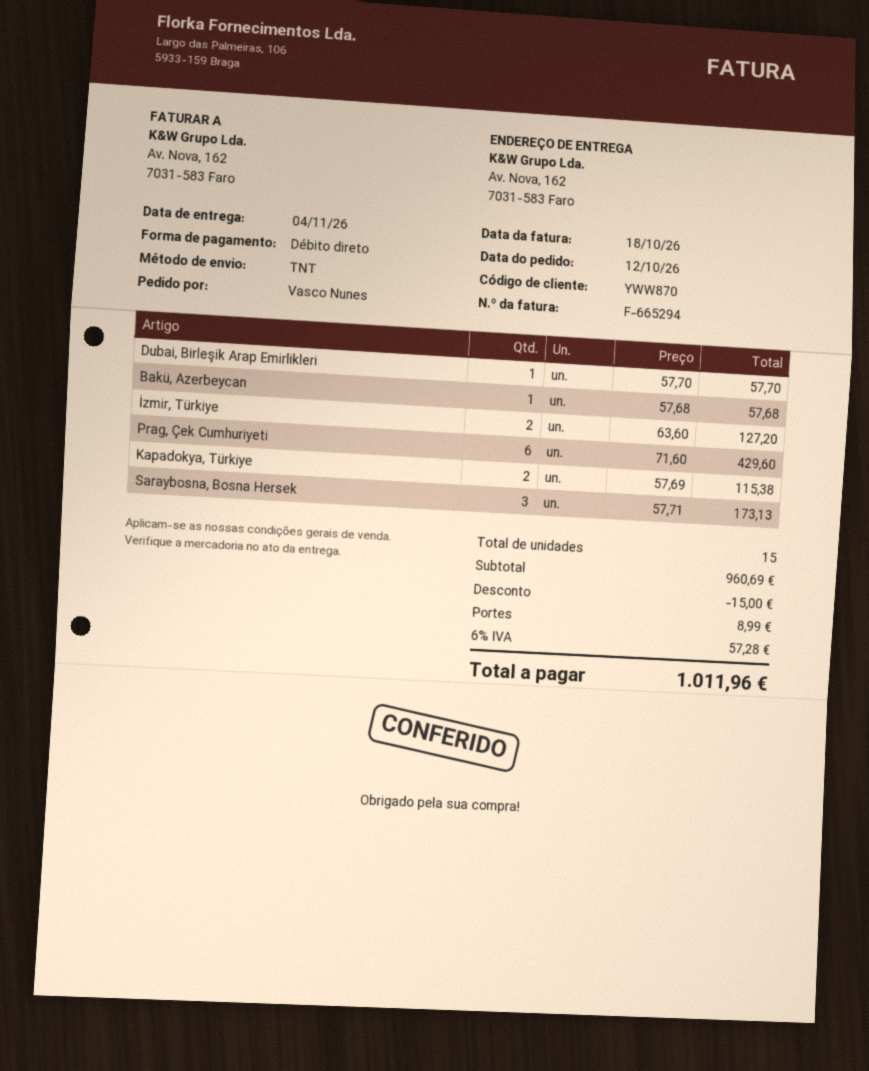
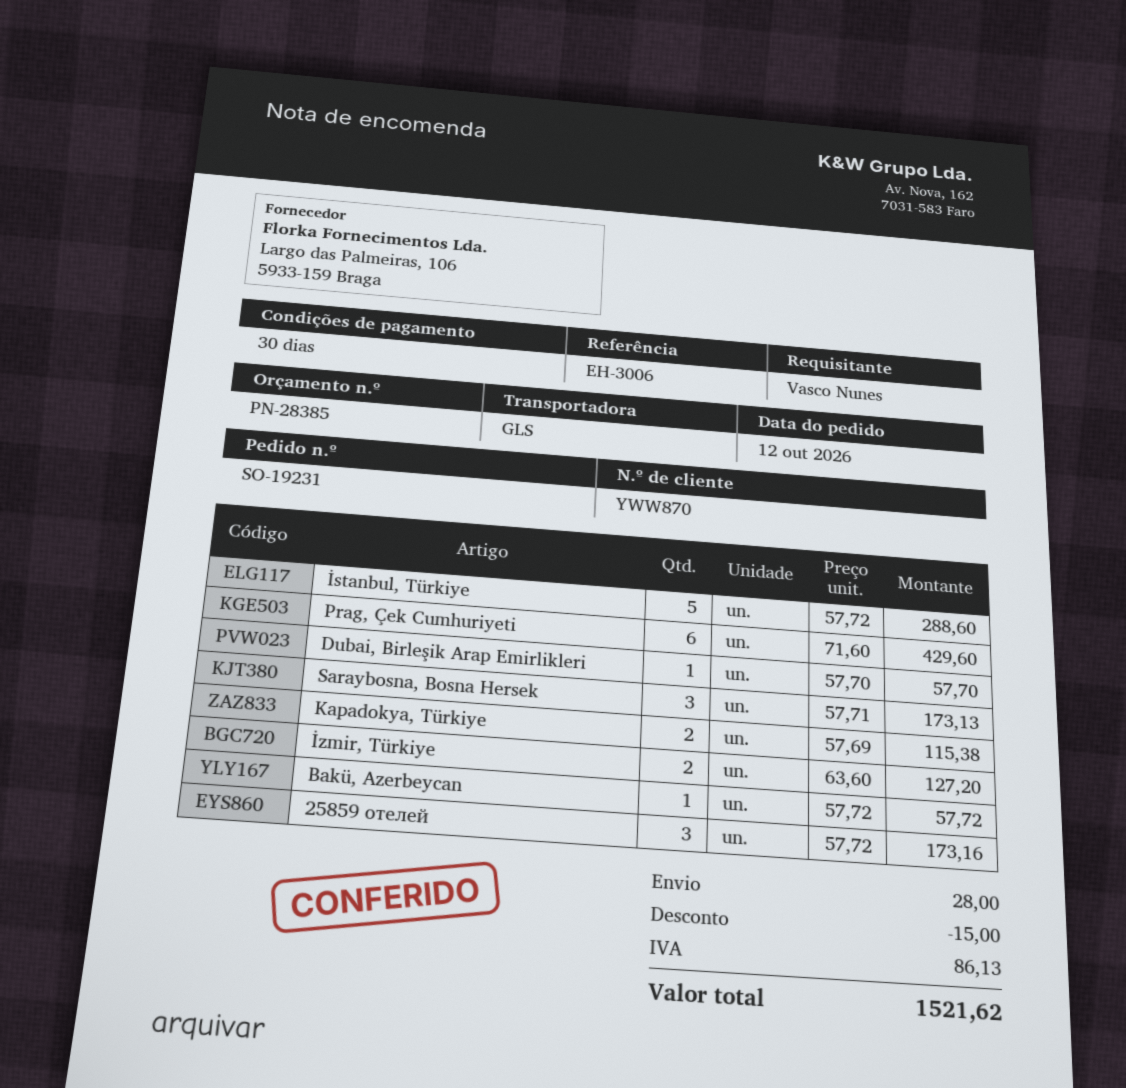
shipping method: TNT -> GLS
Bakü, Azerbeycan: 1 x 57.68 = 57.68 -> 1 x 57.72 = 57.72
İstanbul, Türkiye: none -> 5 x 57.72 = 288.60
25859 отелей: none -> 3 x 57.72 = 173.16
shipping: 8.99 -> 28.00
tax: 57.28 -> 86.13
total: 1011.96 -> 1521.62

